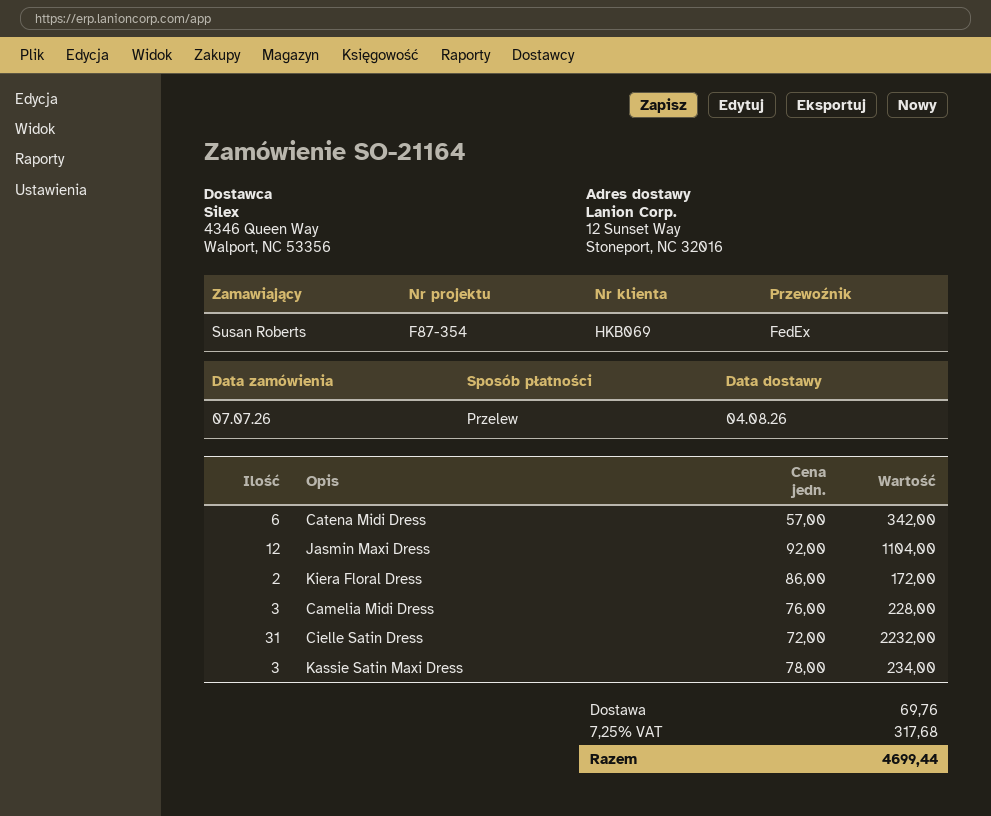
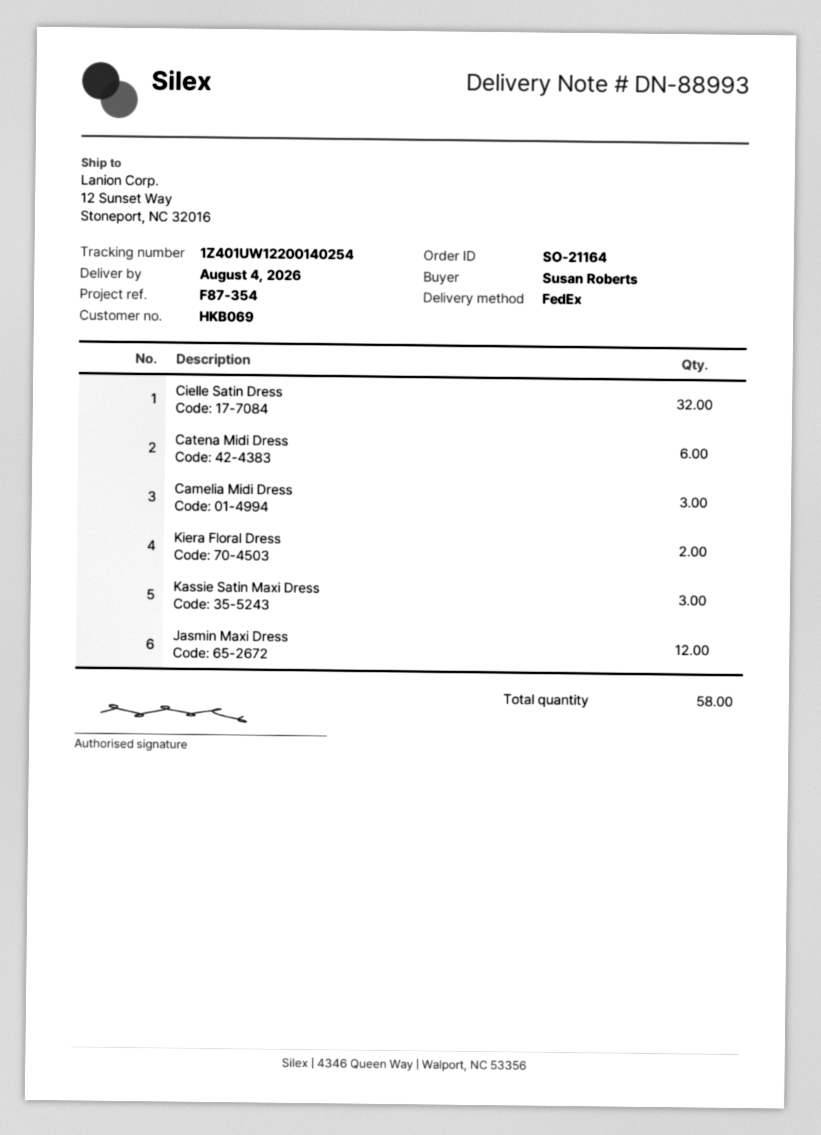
Cielle Satin Dress: 31 -> 32

